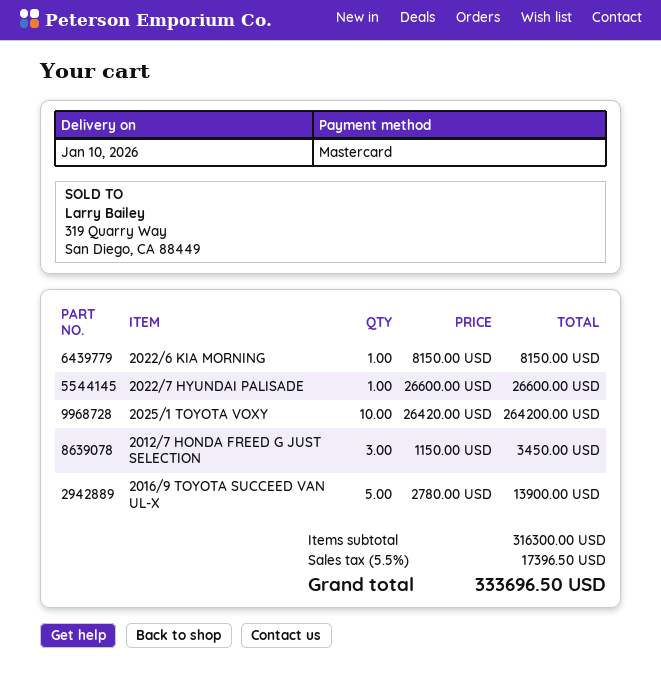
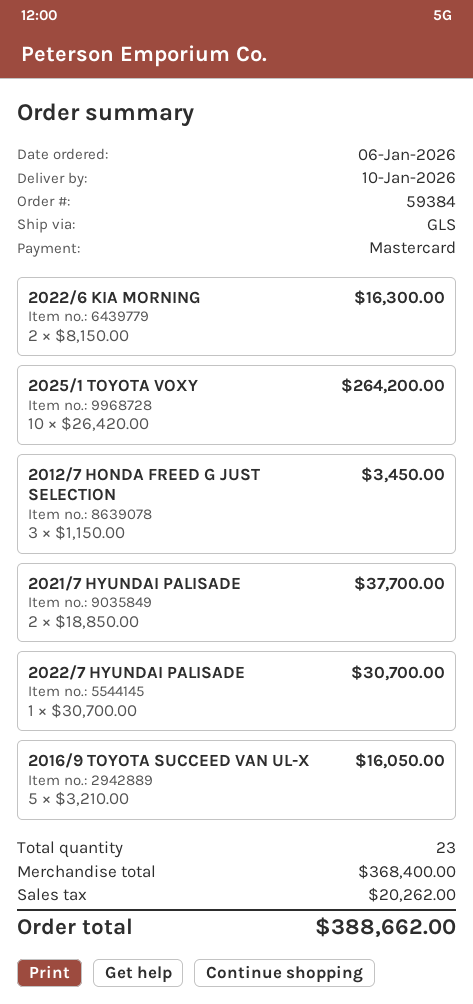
2022/6 KIA MORNING: 1 x 8150.00 = 8150.00 -> 2 x 8150.00 = 16300.00
2022/7 HYUNDAI PALISADE: 1 x 26600.00 = 26600.00 -> 1 x 30700.00 = 30700.00
2016/9 TOYOTA SUCCEED VAN UL-X: 5 x 2780.00 = 13900.00 -> 5 x 3210.00 = 16050.00
2021/7 HYUNDAI PALISADE: none -> 2 x 18850.00 = 37700.00
subtotal: 316300.00 -> 368400.00
tax: 17396.50 -> 20262.00
total: 333696.50 -> 388662.00

